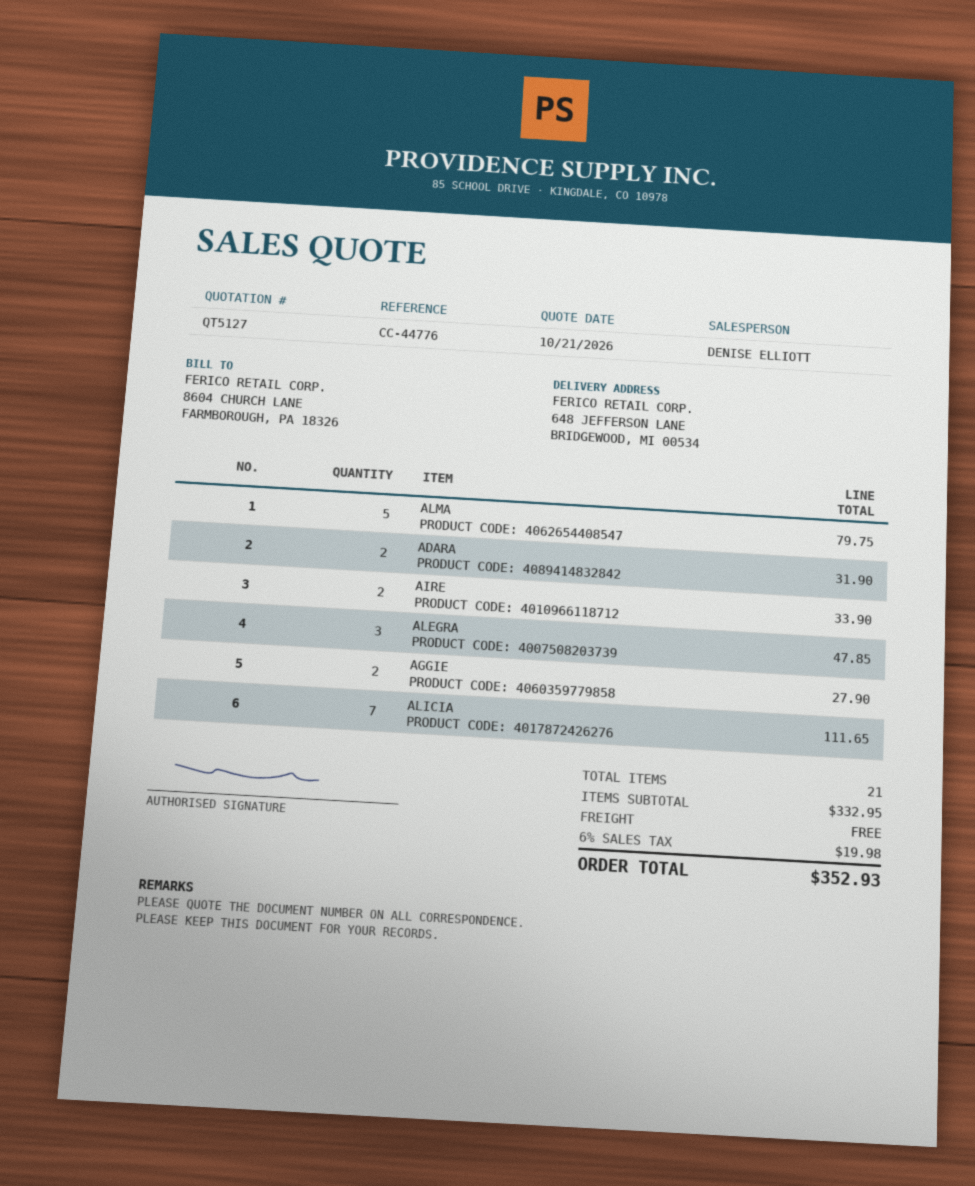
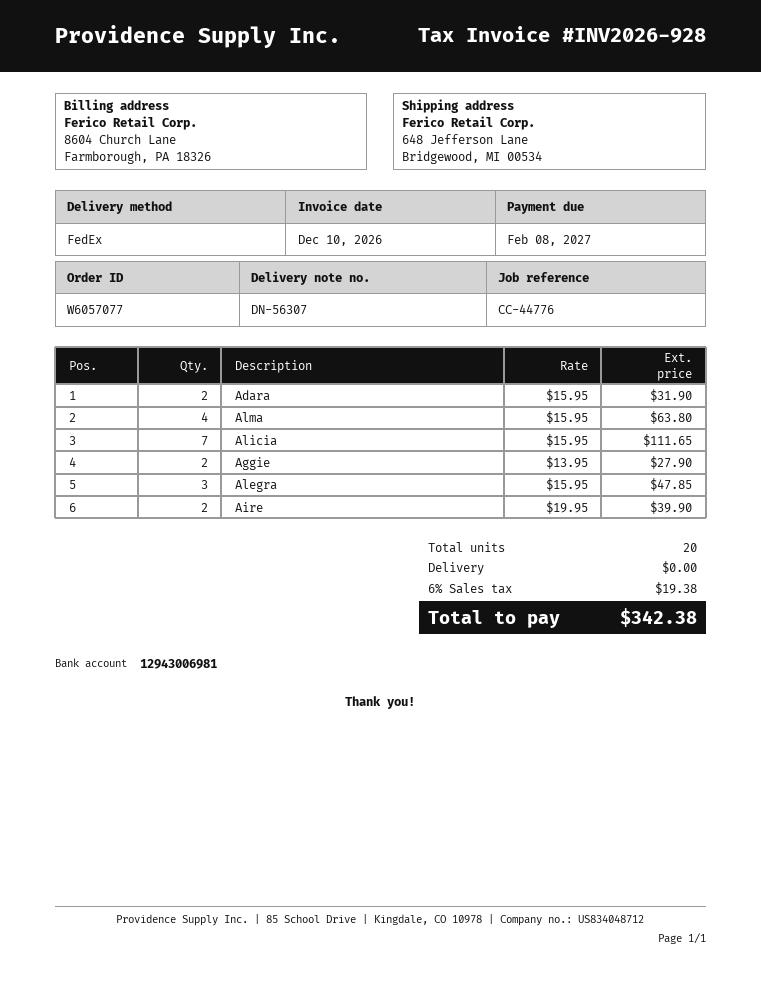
ALMA: 5 for 79.75 -> 4 for 63.80
AIRE: 2 for 33.90 -> 2 for 39.90
total quantity: 21 -> 20
tax: 6% = 19.98 -> 6% = 19.38
total: 352.93 -> 342.38

